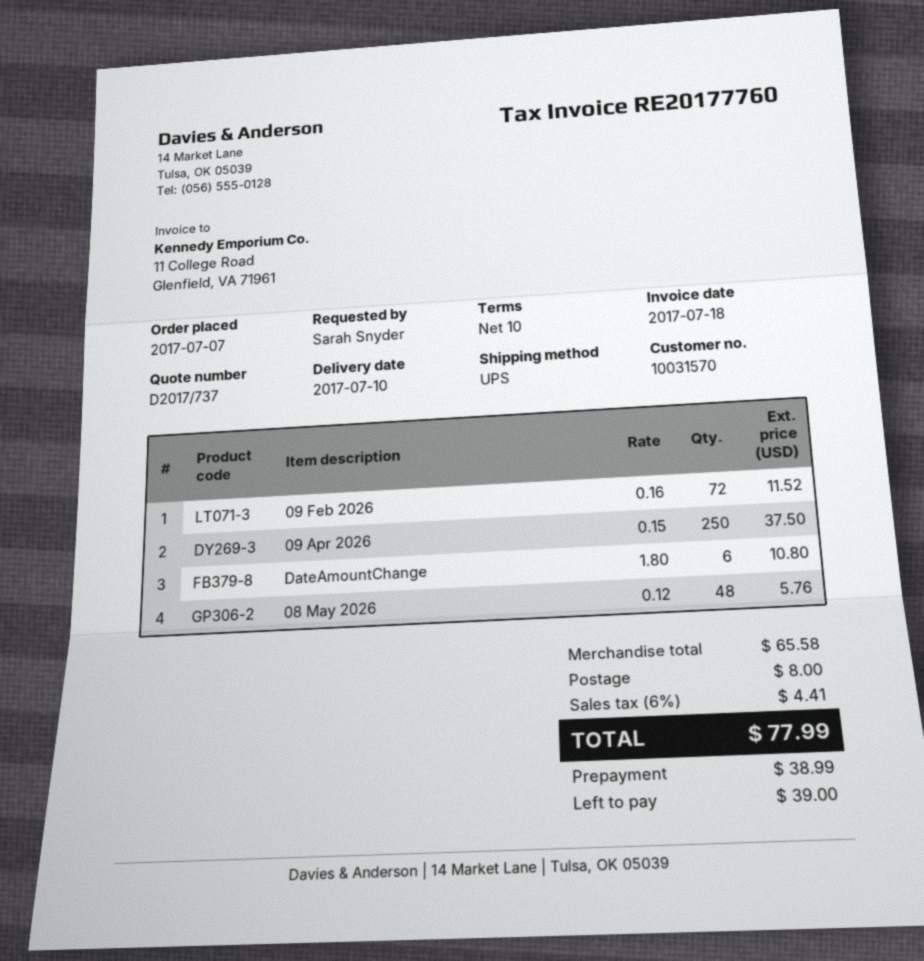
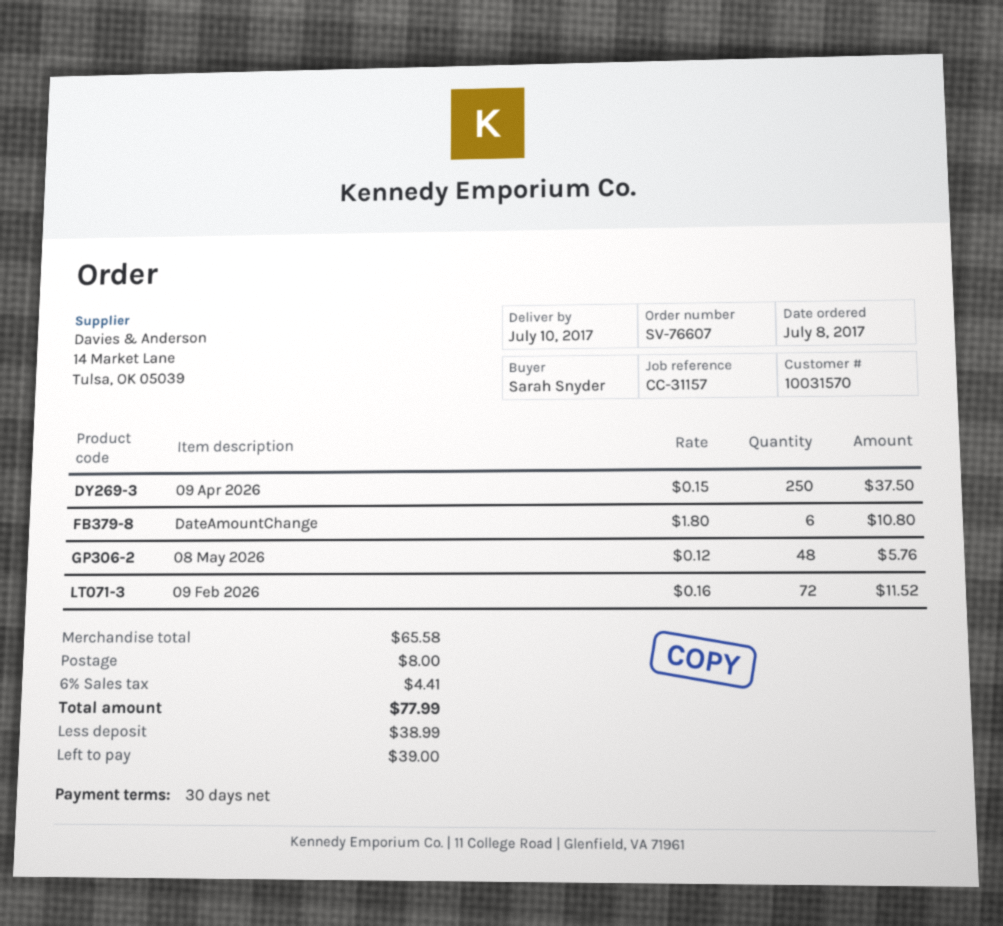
order date: 2017-07-07 -> 2017-07-08
payment terms: 10 days -> 30 days

